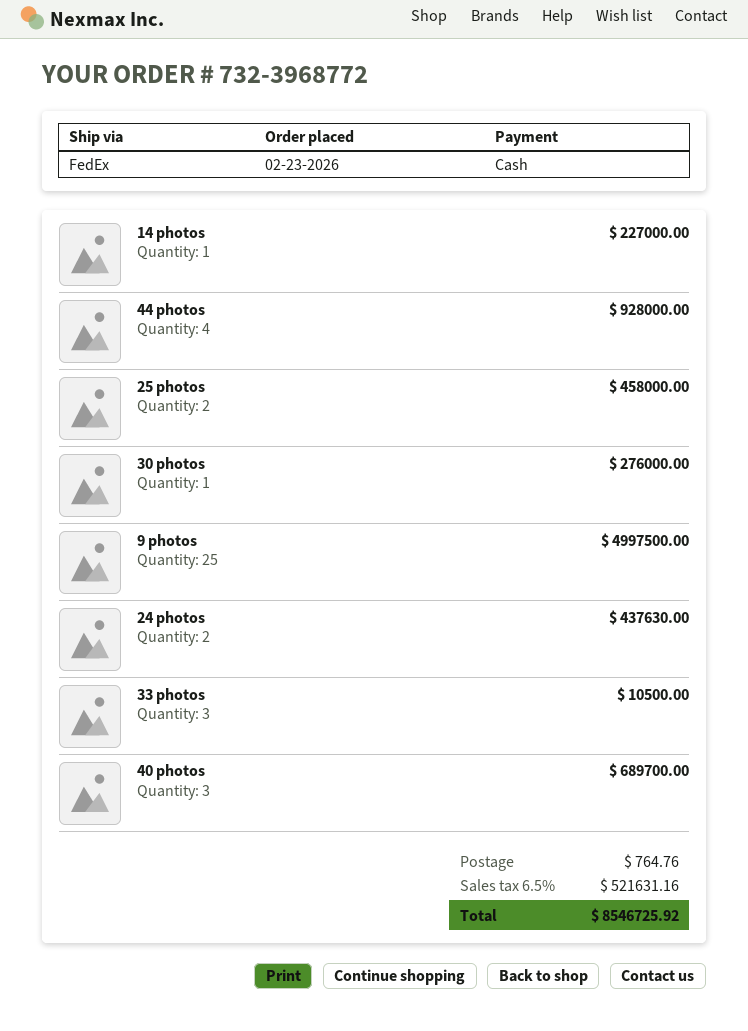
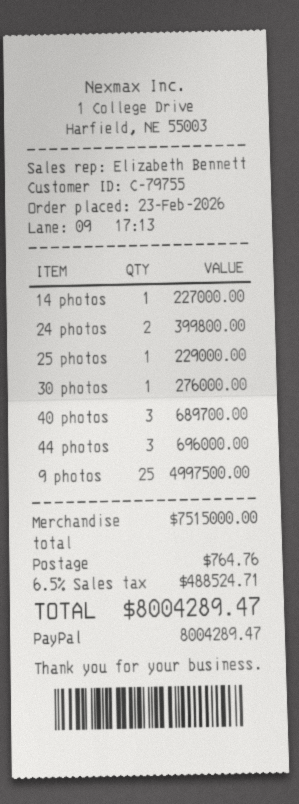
payment method: cash -> PayPal
44 photos: 4 for 928000.00 -> 3 for 696000.00
25 photos: 2 for 458000.00 -> 1 for 229000.00
24 photos: 2 for 437630.00 -> 2 for 399800.00
33 photos: 3 for 10500.00 -> none
tax: 6.5% = 521631.16 -> 6.5% = 488524.71
total: 8546725.92 -> 8004289.47

